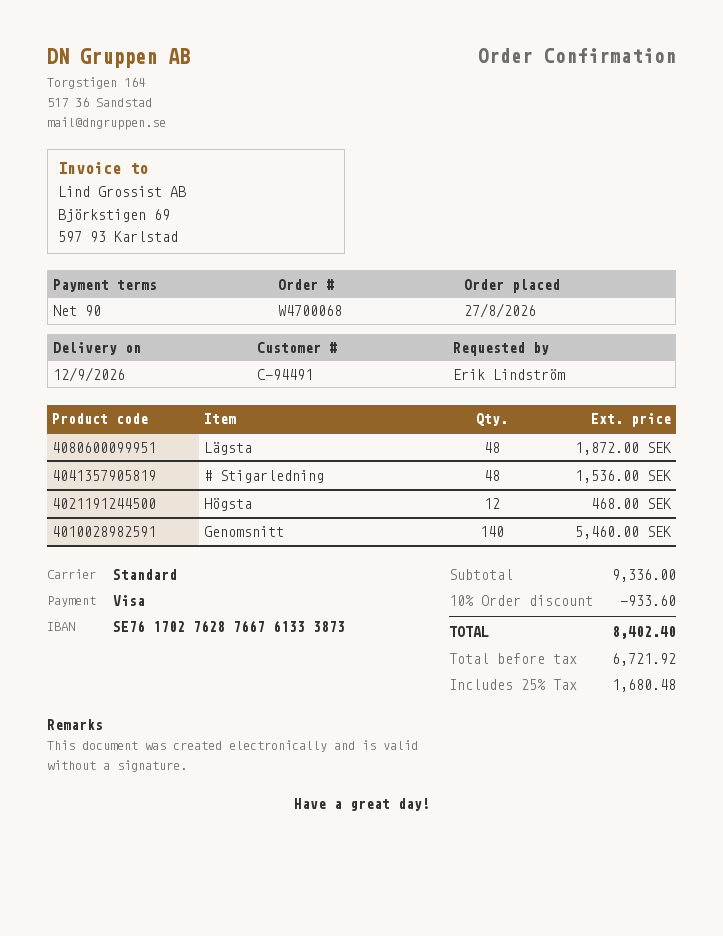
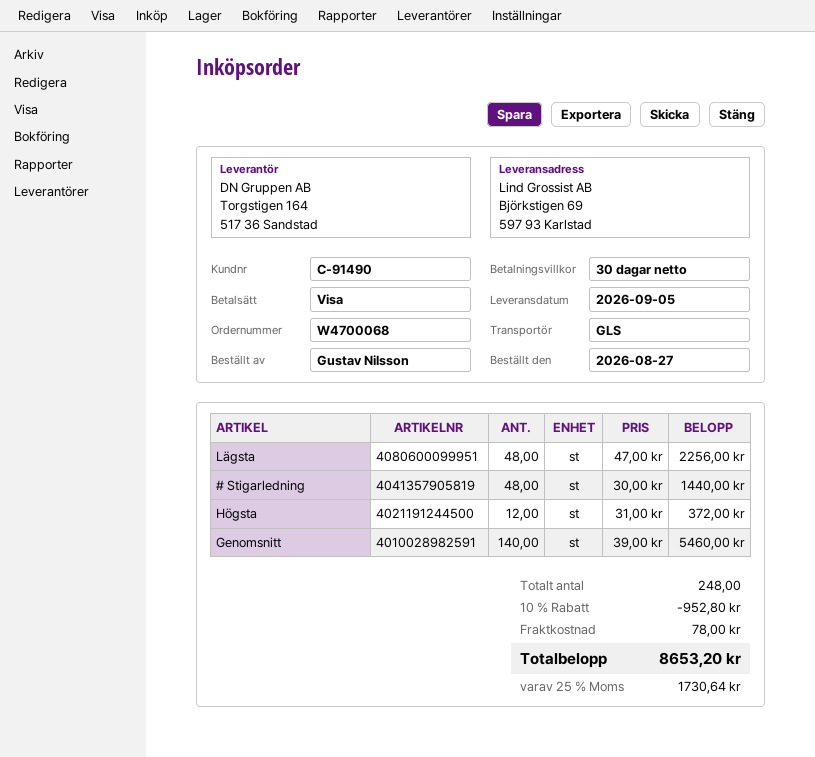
delivery date: 2026-09-12 -> 2026-09-05
payment terms: 90 days -> 30 days
customer number: C-94491 -> C-91490
ordered by: Erik Lindström -> Gustav Nilsson
shipping method: standard -> GLS
Lägsta: 48 for 1872.00 -> 48 for 2256.00
# Stigarledning: 48 for 1536.00 -> 48 for 1440.00
Högsta: 12 for 468.00 -> 12 for 372.00
discount: 10% = 933.60 -> 10% = 952.80
shipping: none -> 78.00
tax: 25% = 1680.48 -> 25% = 1730.64
total: 8402.40 -> 8653.20

